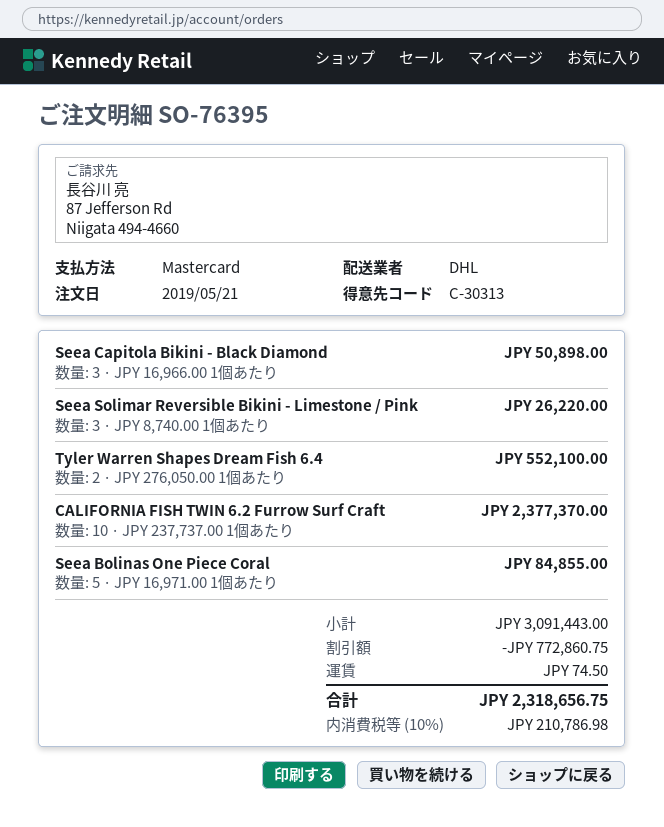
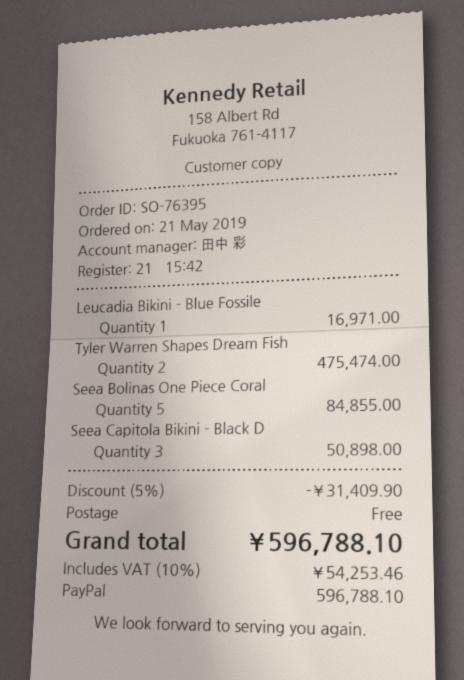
payment method: Mastercard -> PayPal
Seea Solimar Reversible Bikini - Limestone / Pink: 3 for 26220.00 -> none
Tyler Warren Shapes Dream Fish 6.4: 2 for 552100.00 -> 2 for 475474.00
CALIFORNIA FISH TWIN 6.2 Furrow Surf Craft: 10 for 2377370.00 -> none
Leucadia Bikini - Blue Fossile: none -> 1 for 16971.00
discount: 772860.75 -> 31409.90
shipping: 74.50 -> 0.00
tax: 10% = 210786.98 -> 10% = 54253.46
total: 2318656.75 -> 596788.10

